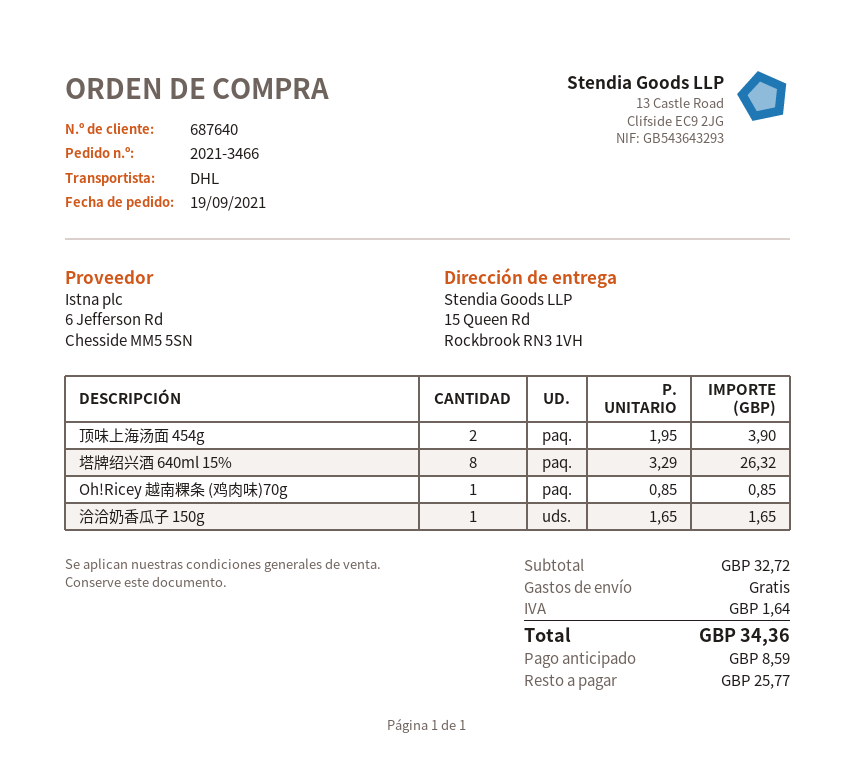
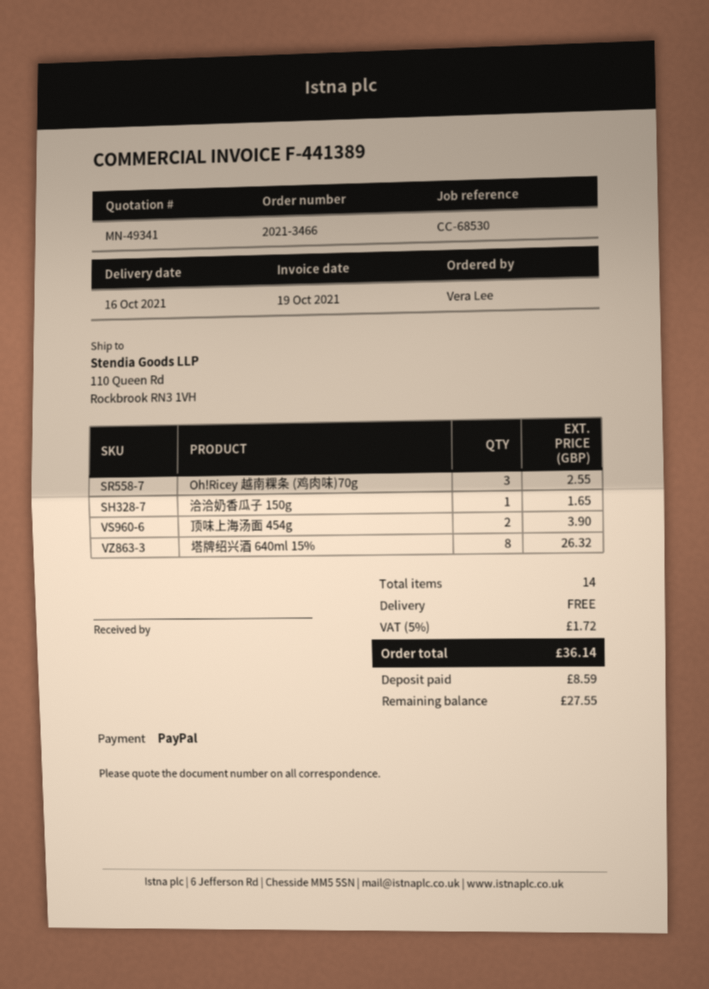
ship to: 15 Queen Rd, Rockbrook RN3 1VH -> 110 Queen Rd, Rockbrook RN3 1VH
Oh!Ricey 越南粿条 (鸡肉味)70g: 1 for 0.85 -> 3 for 2.55
tax: 1.64 -> 1.72
total: 34.36 -> 36.14
balance: 25.77 -> 27.55

